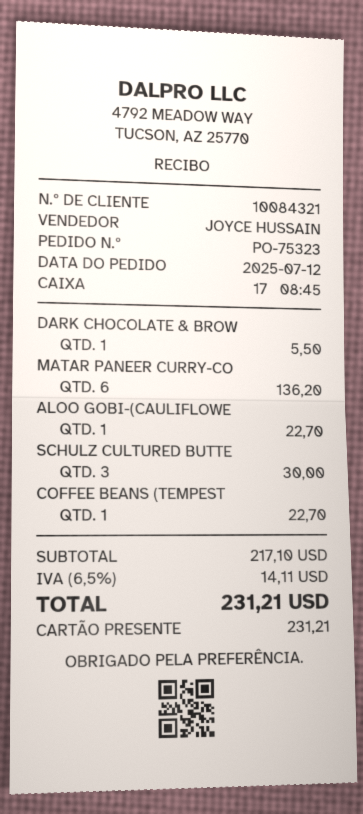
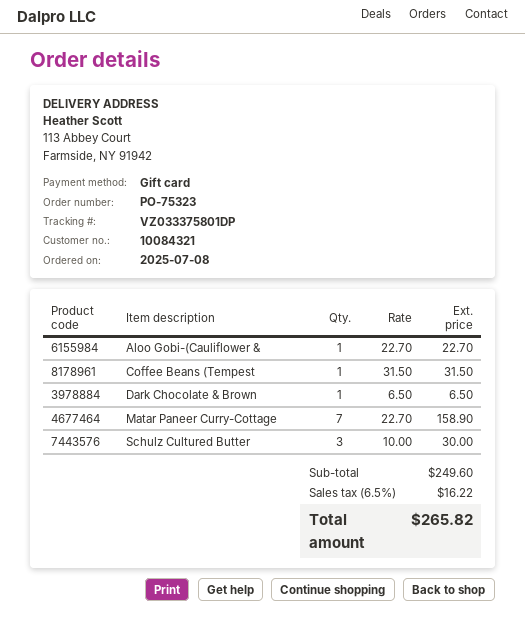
order date: 2025-07-12 -> 2025-07-08
DARK CHOCOLATE & BROW: 1 for 5.50 -> 1 for 6.50
MATAR PANEER CURRY-CO: 6 for 136.20 -> 7 for 158.90
COFFEE BEANS (TEMPEST: 1 for 22.70 -> 1 for 31.50
subtotal: 217.10 -> 249.60
tax: 6.5% = 14.11 -> 6.5% = 16.22
total: 231.21 -> 265.82

